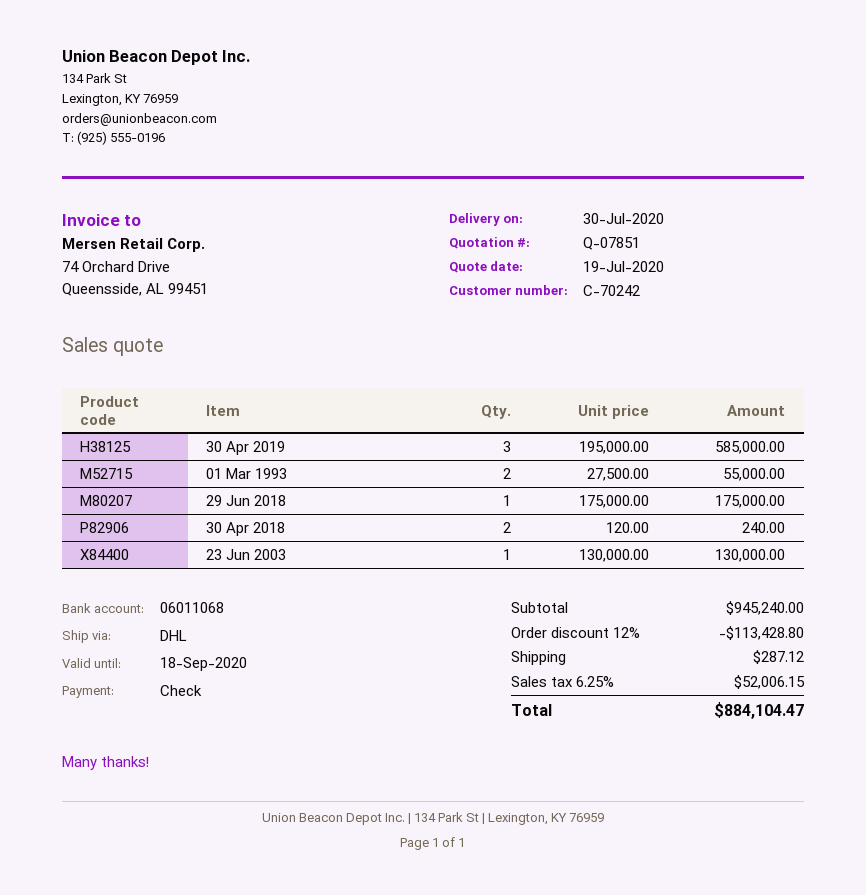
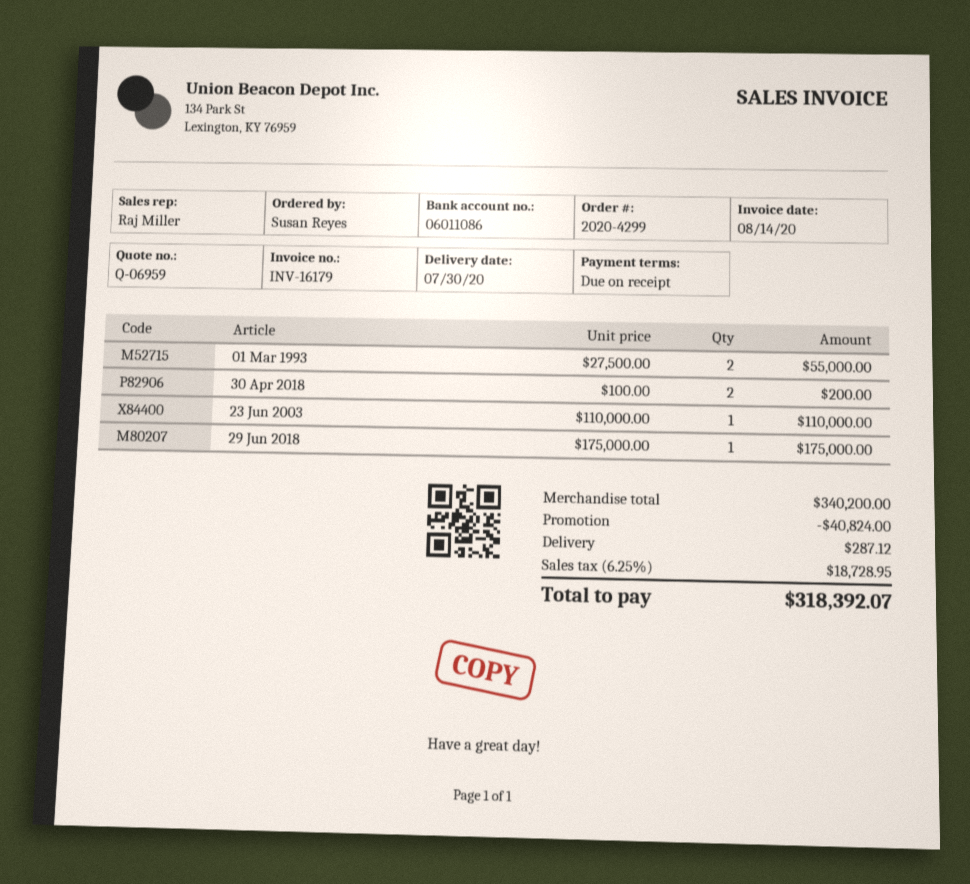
quote number: Q-07851 -> Q-06959
bank account: 06011068 -> 06011086
30 Apr 2019: 3 x 195000.00 = 585000.00 -> none
30 Apr 2018: 2 x 120.00 = 240.00 -> 2 x 100.00 = 200.00
23 Jun 2003: 1 x 130000.00 = 130000.00 -> 1 x 110000.00 = 110000.00
subtotal: 945240.00 -> 340200.00
discount: 113428.80 -> 40824.00
tax: 6.25% = 52006.15 -> 6.25% = 18728.95
total: 884104.47 -> 318392.07

